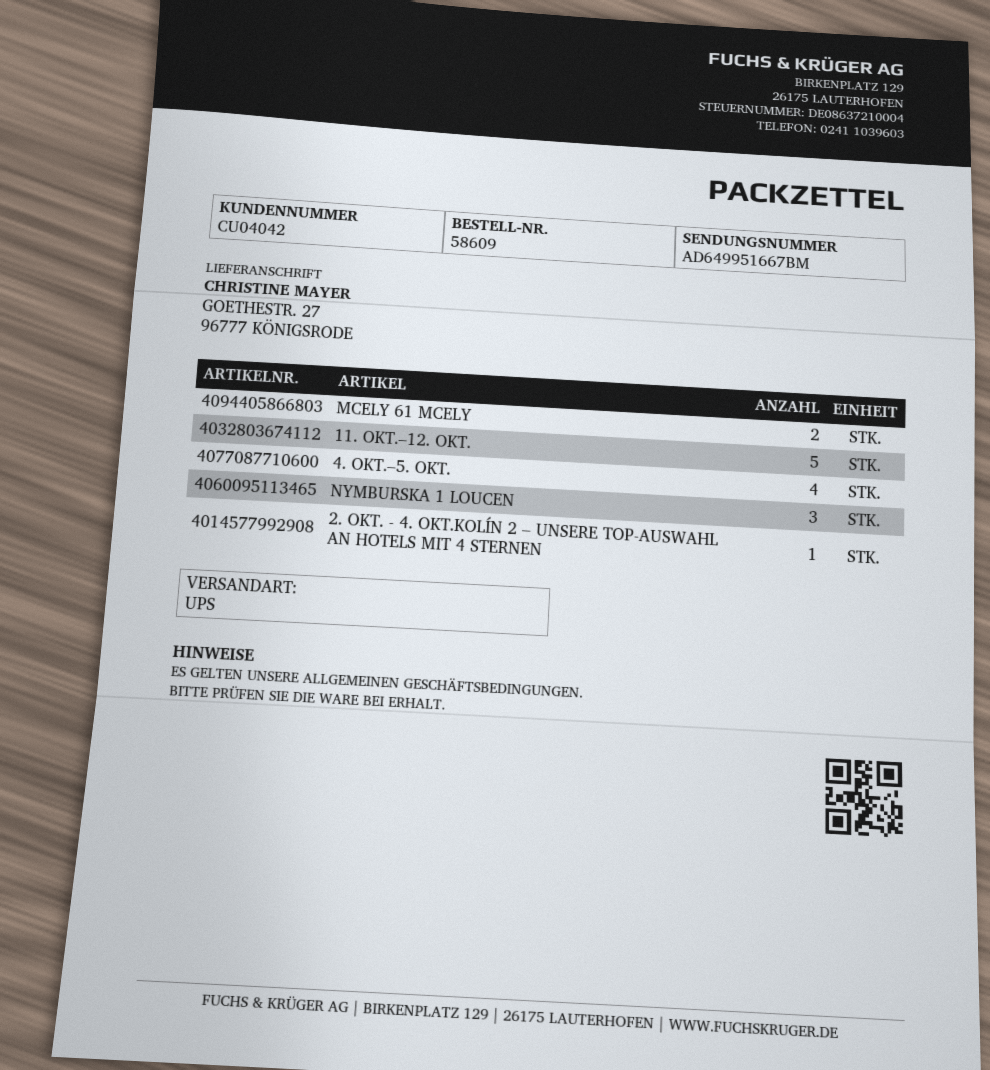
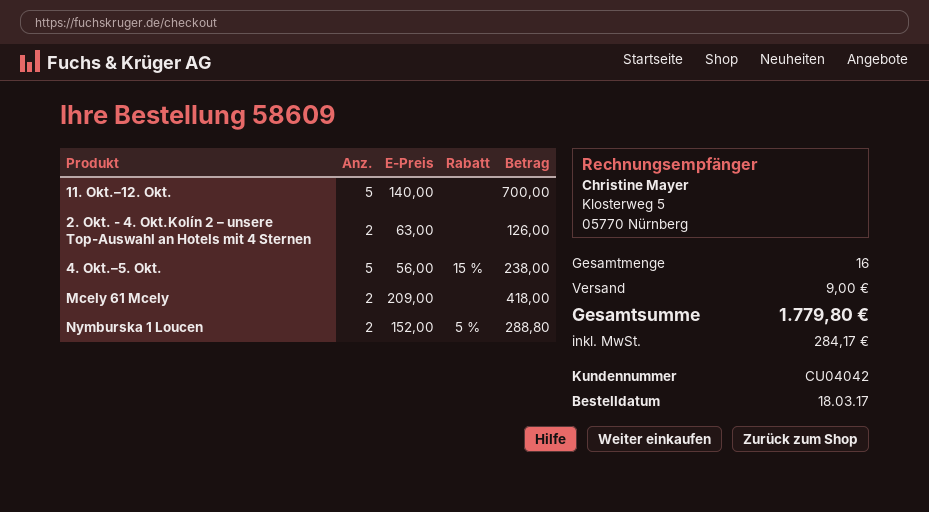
4. OKT.–5. OKT.: 4 -> 5
NYMBURSKA 1 LOUCEN: 3 -> 2
2. OKT. - 4. OKT.KOLÍN 2 – UNSERE TOP-AUSWAHL AN HOTELS MIT 4 STERNEN: 1 -> 2

